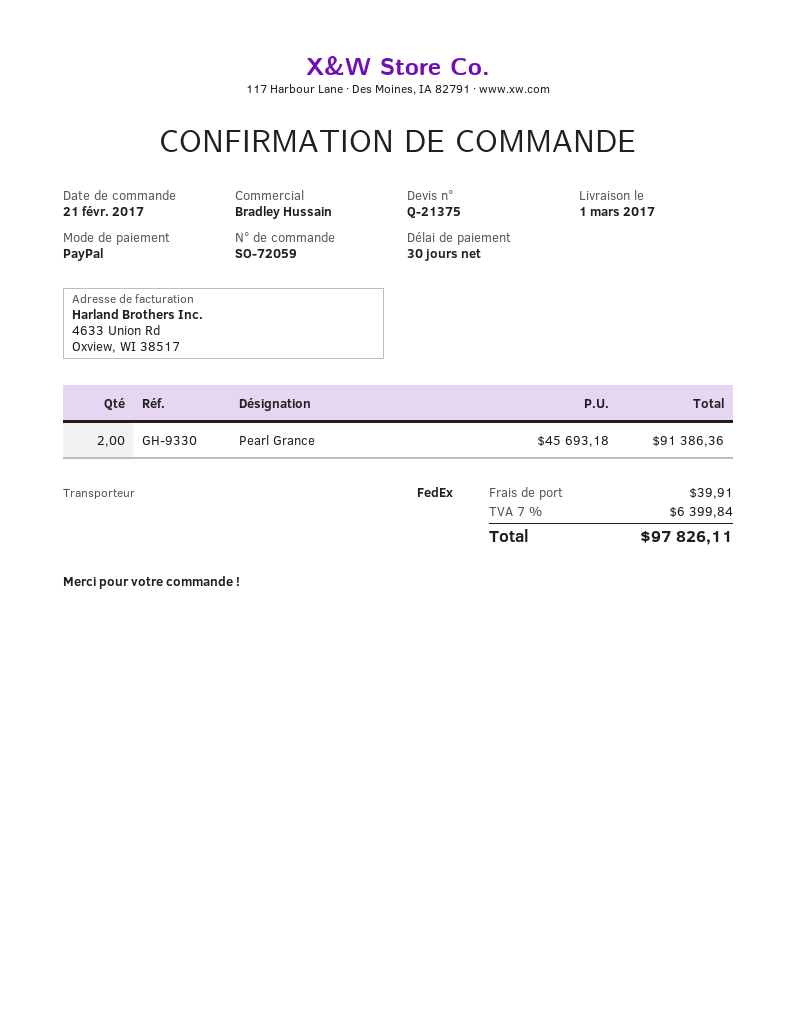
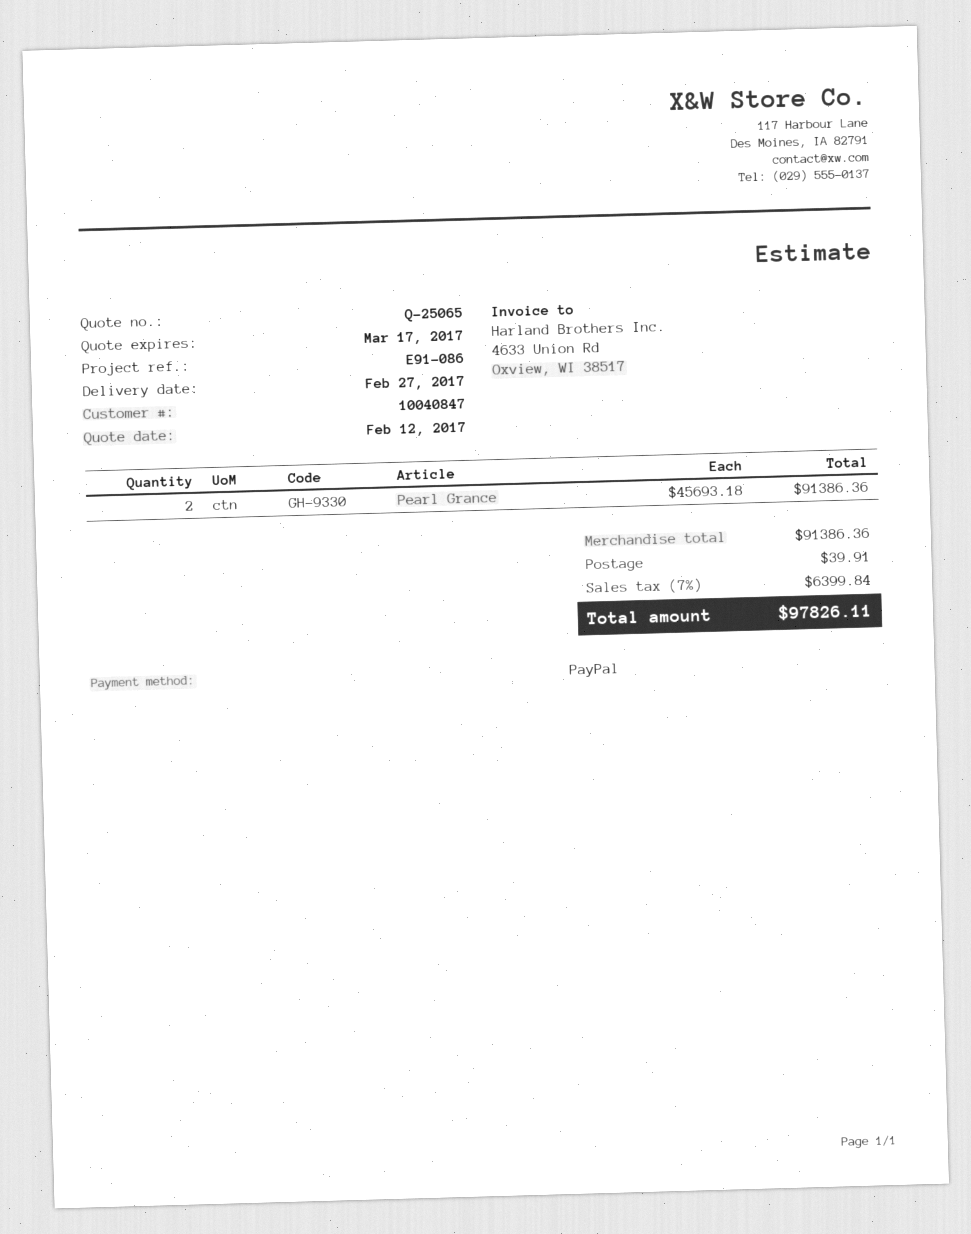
quote number: Q-21375 -> Q-25065
delivery date: 2017-03-01 -> 2017-02-27

